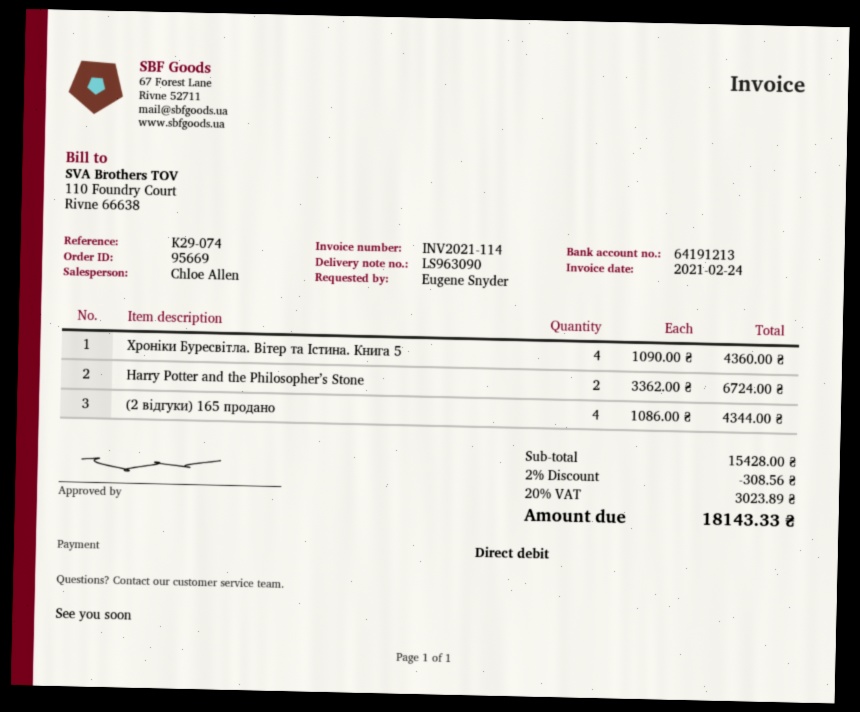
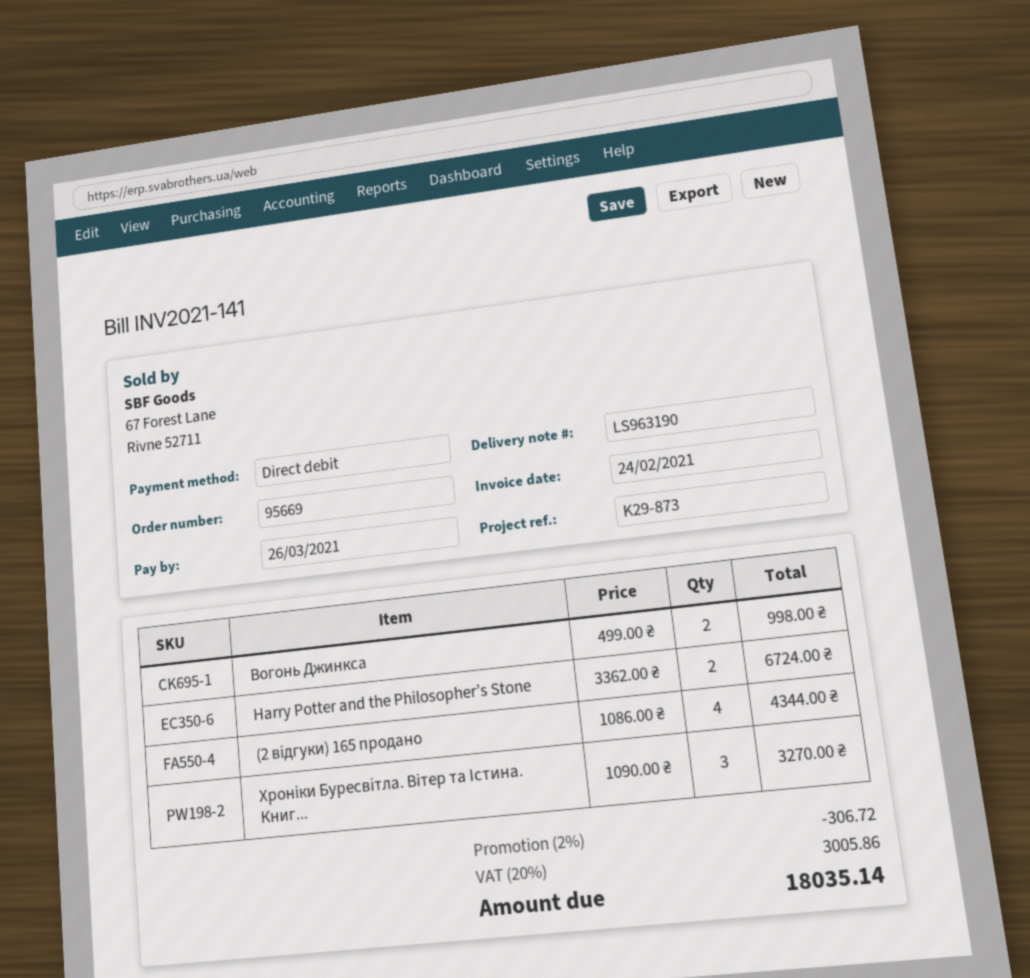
delivery note number: LS963090 -> LS963190
invoice number: INV2021-114 -> INV2021-141
reference: K29-074 -> K29-873
Хроніки Буресвітла. Вітер та Істина. Книга 5: 4 x 1090.00 = 4360.00 -> 3 x 1090.00 = 3270.00
Вогонь Джинкса: none -> 2 x 499.00 = 998.00
discount: 2% = 308.56 -> 2% = 306.72
tax: 20% = 3023.89 -> 20% = 3005.86
total: 18143.33 -> 18035.14

